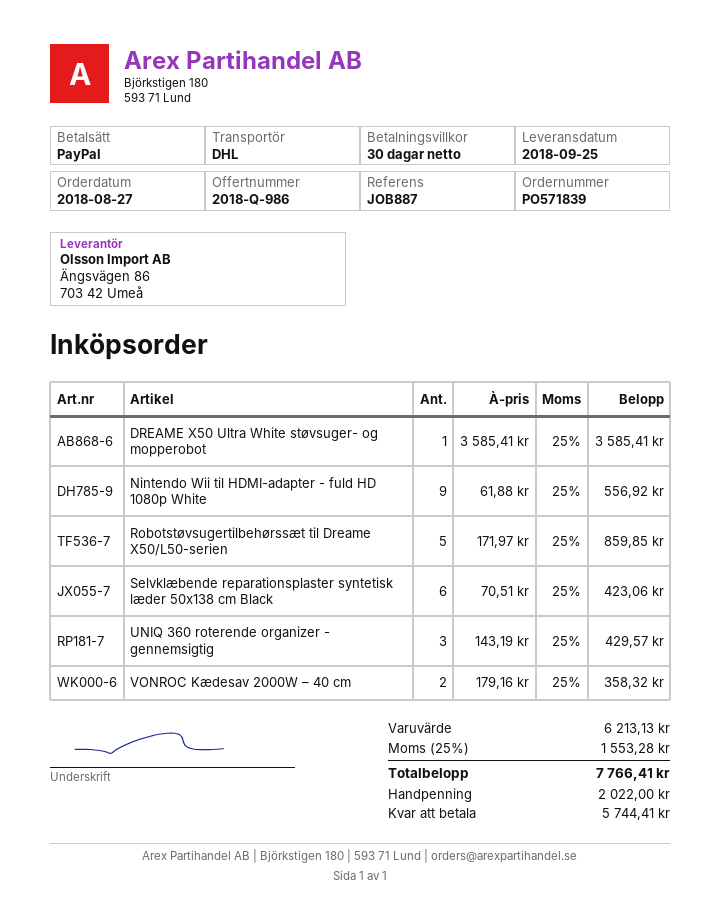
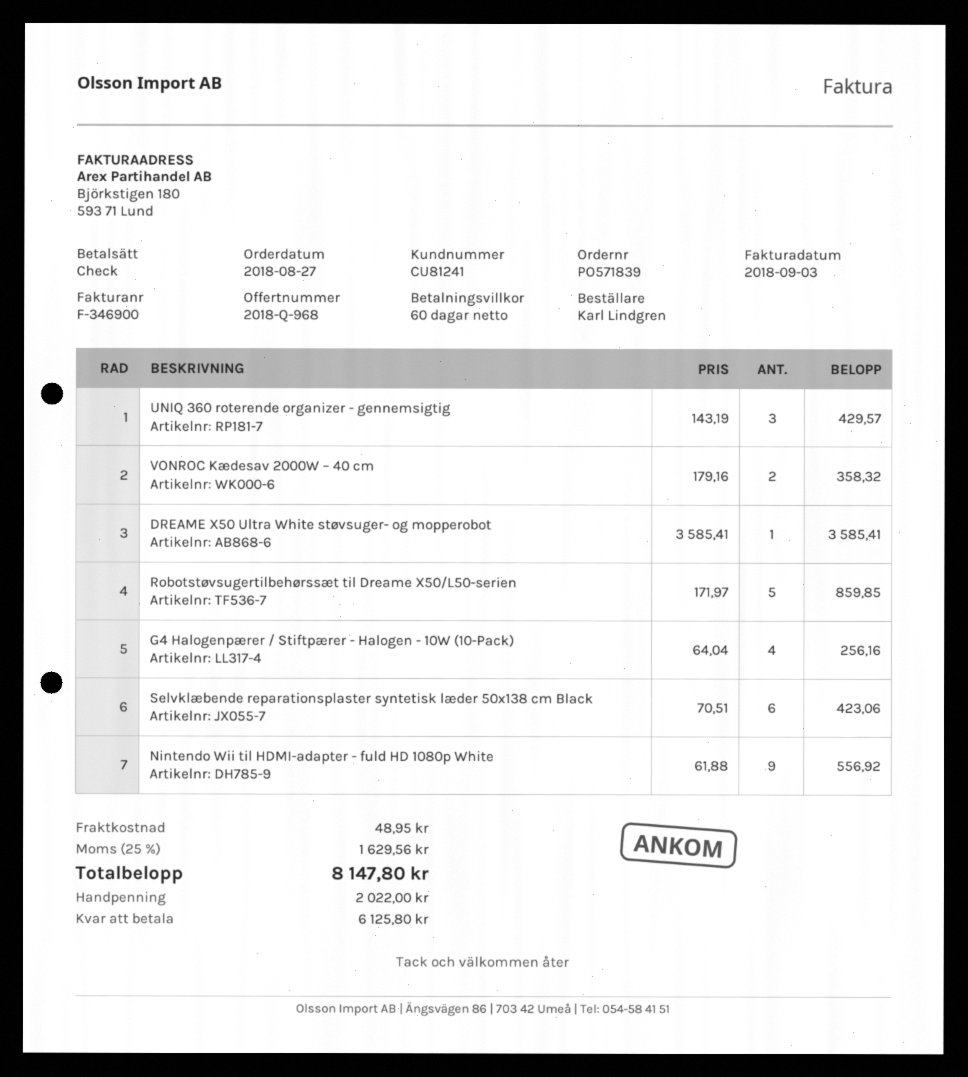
quote number: 2018-Q-986 -> 2018-Q-968
payment terms: 30 days -> 60 days
payment method: PayPal -> cheque
G4 Halogenpærer / Stiftpærer - Halogen - 10W (10-Pack): none -> 4 x 64.04 = 256.16
shipping: none -> 48.95
tax: 25% = 1553.28 -> 25% = 1629.56
total: 7766.41 -> 8147.80
balance: 5744.41 -> 6125.80

